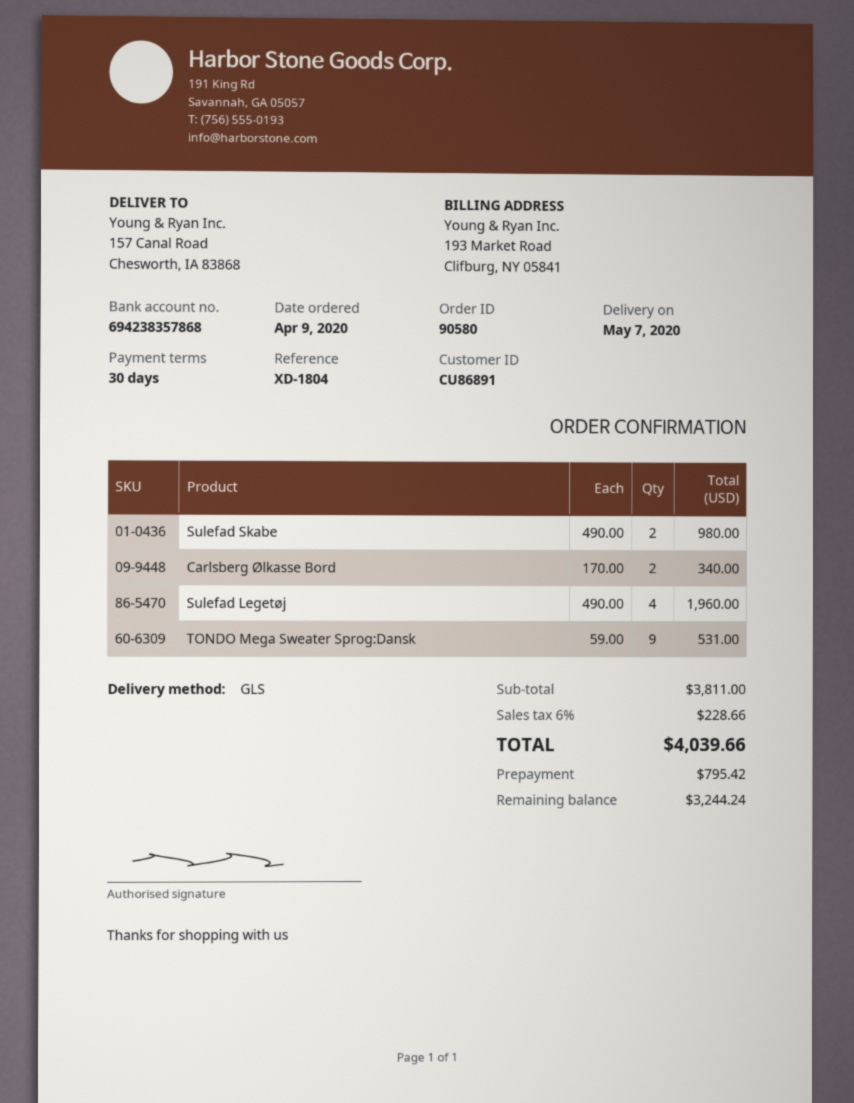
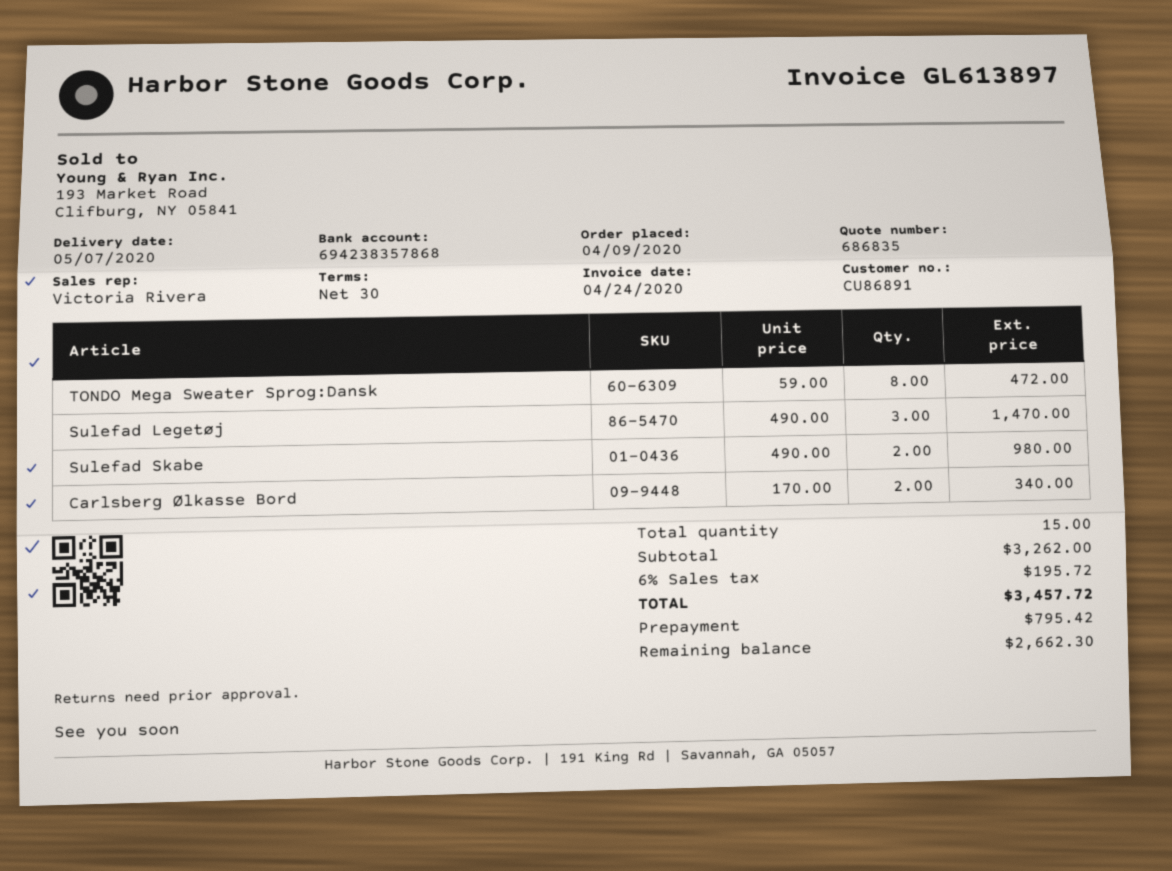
Sulefad Legetøj: 4 x 490.00 = 1960.00 -> 3 x 490.00 = 1470.00
TONDO Mega Sweater Sprog:Dansk: 9 x 59.00 = 531.00 -> 8 x 59.00 = 472.00
subtotal: 3811.00 -> 3262.00
tax: 6% = 228.66 -> 6% = 195.72
total: 4039.66 -> 3457.72
balance: 3244.24 -> 2662.30

